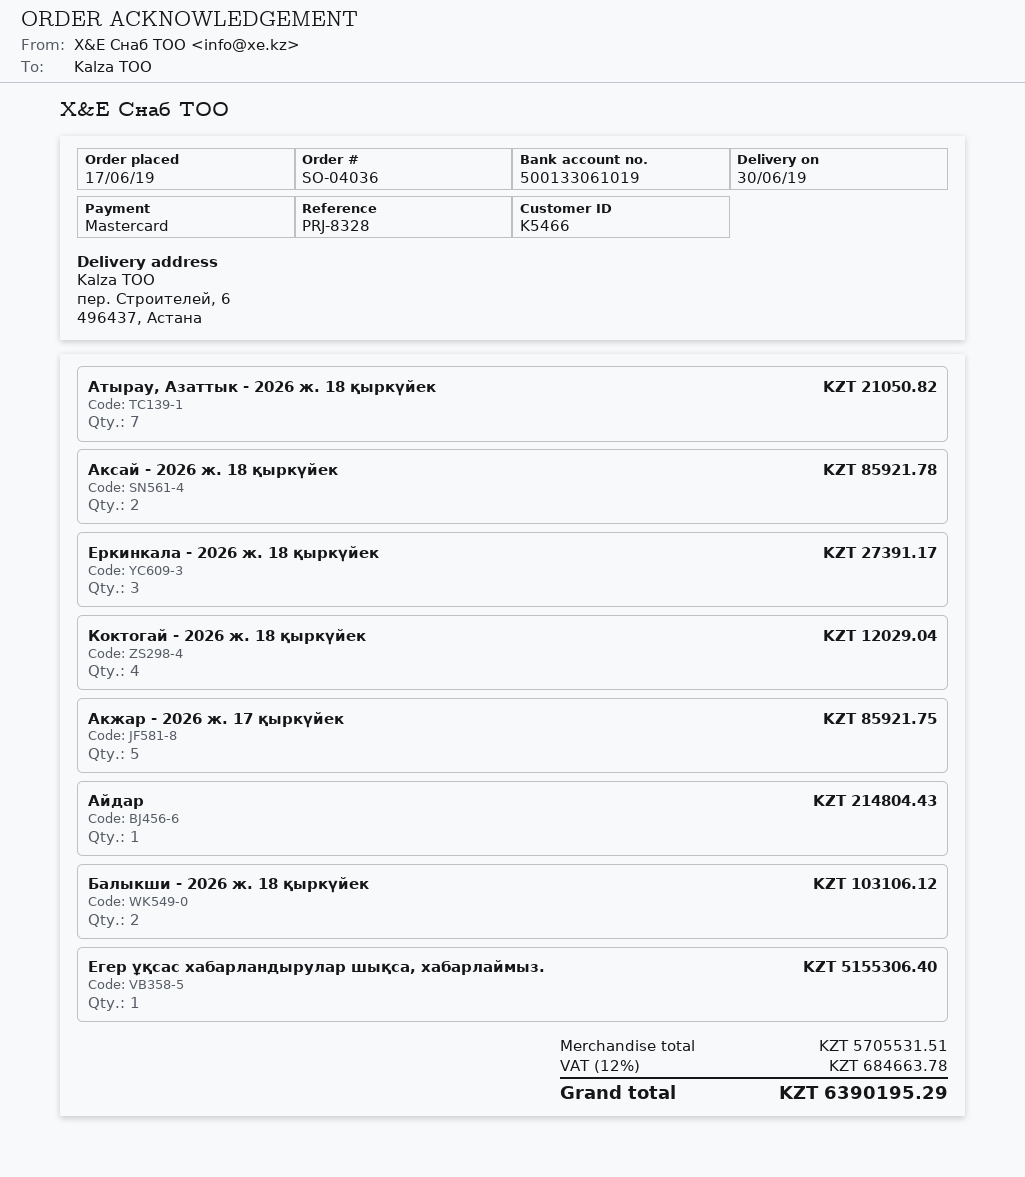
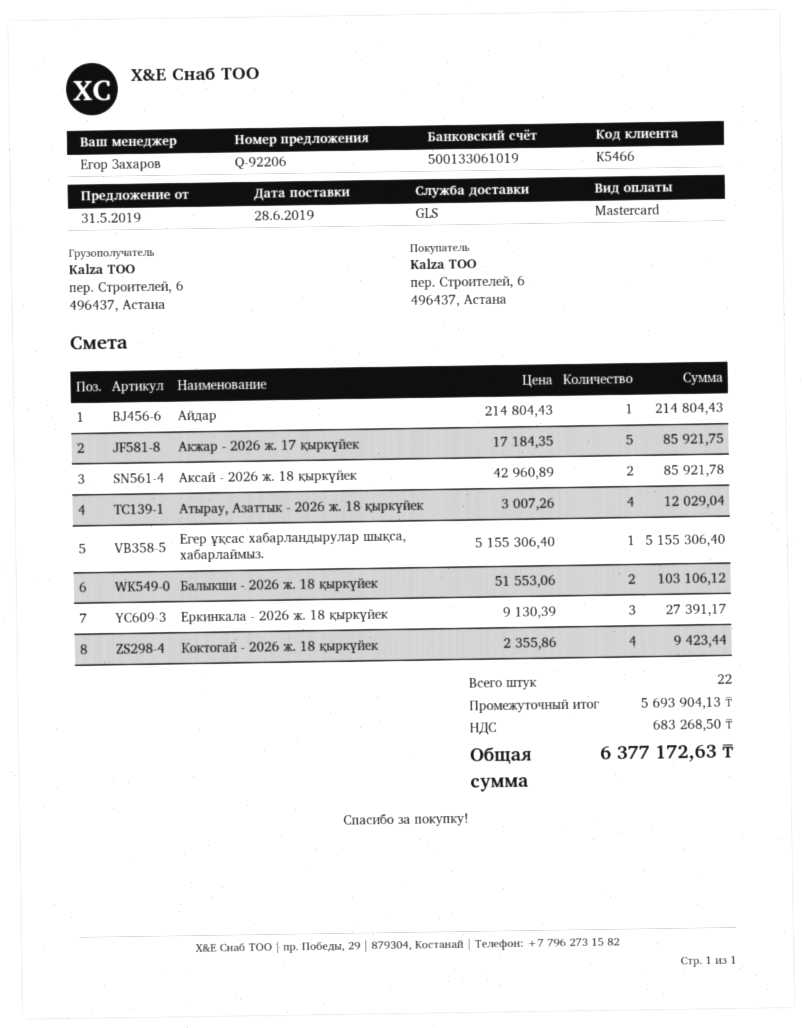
delivery date: 2019-06-30 -> 2019-06-28
Атырау, Азаттык - 2026 ж. 18 қыркүйек: 7 for 21050.82 -> 4 for 12029.04
Коктогай - 2026 ж. 18 қыркүйек: 4 for 12029.04 -> 4 for 9423.44
subtotal: 5705531.51 -> 5693904.13
tax: 684663.78 -> 683268.50
total: 6390195.29 -> 6377172.63

